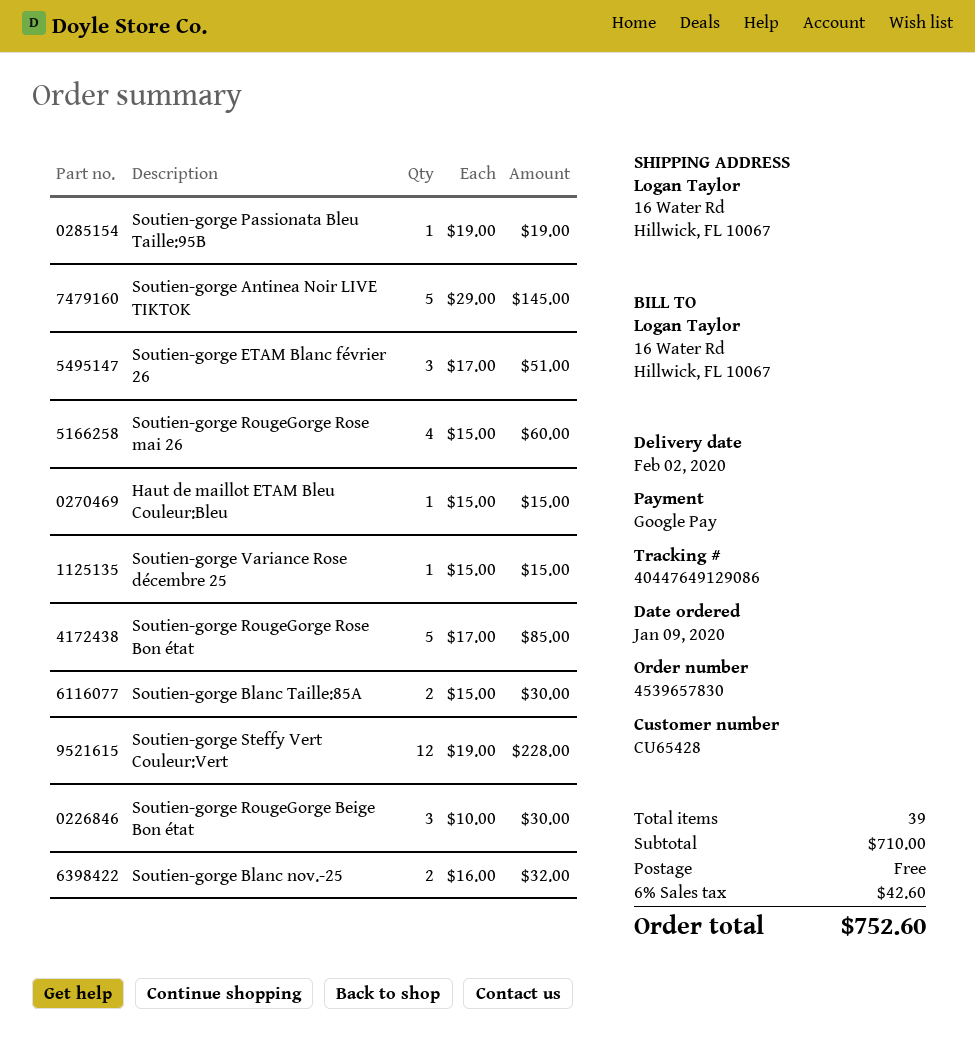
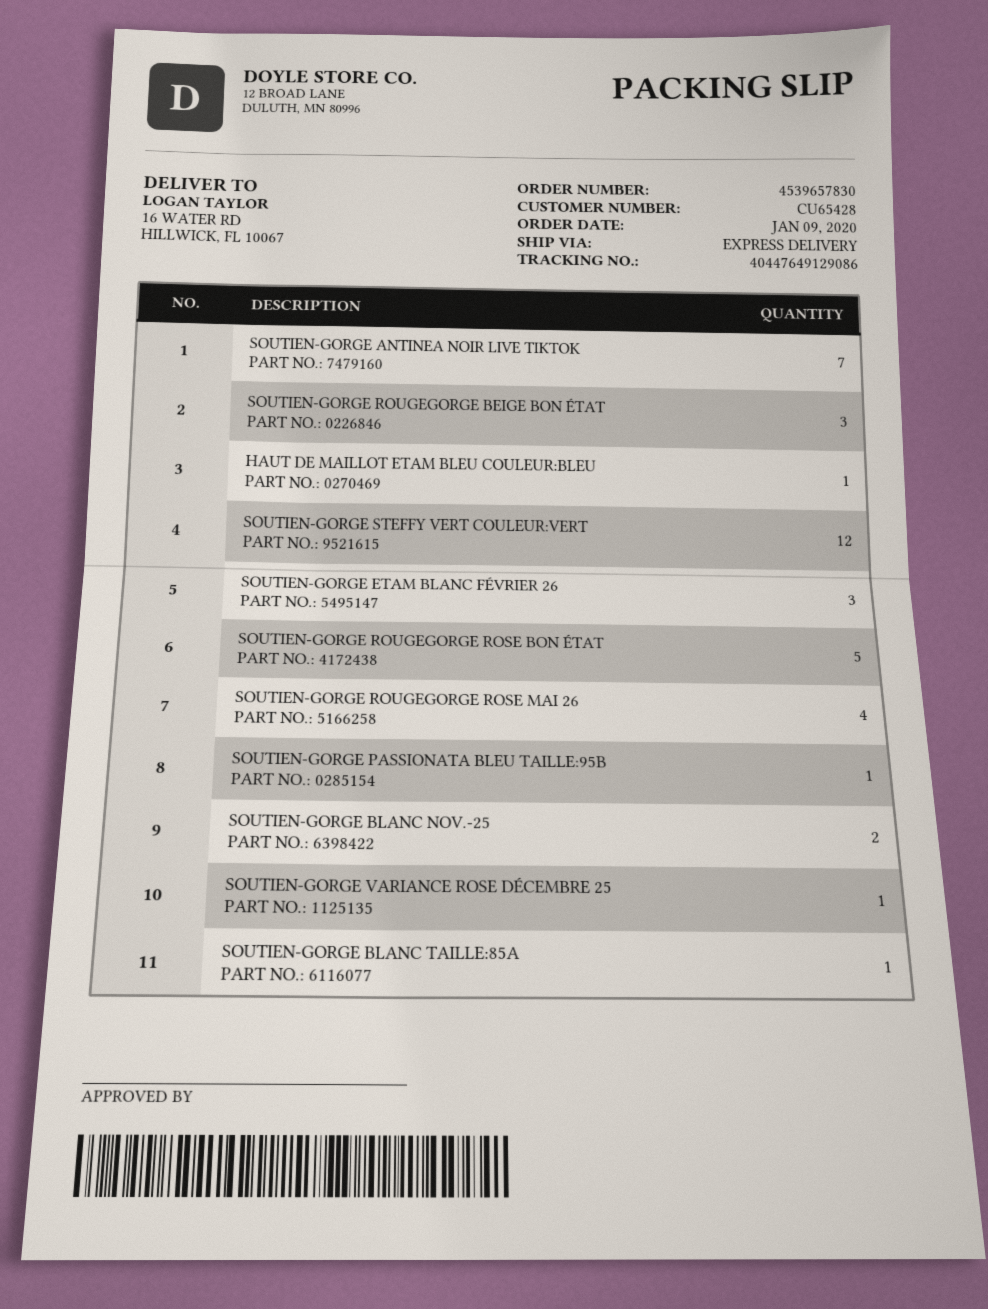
Soutien-gorge Antinea Noir LIVE TIKTOK: 5 -> 7
Soutien-gorge Blanc Taille:85A: 2 -> 1

